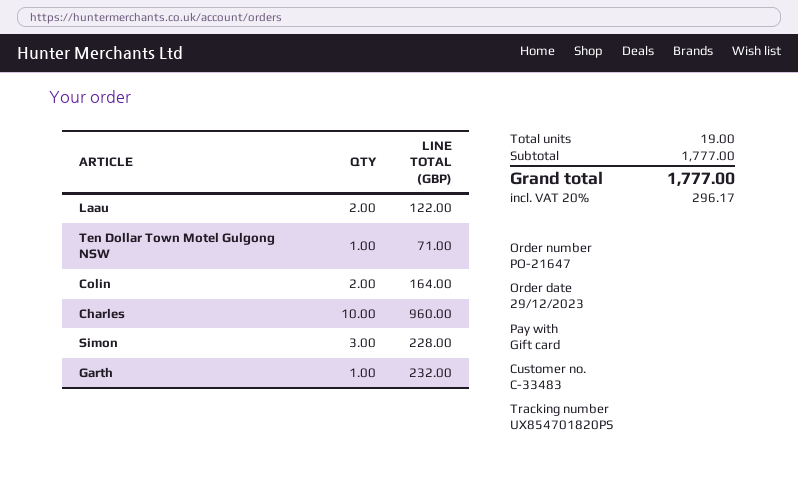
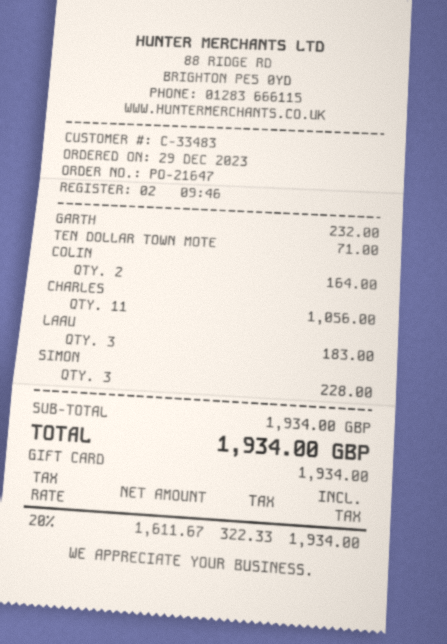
Laau: 2 for 122.00 -> 3 for 183.00
Charles: 10 for 960.00 -> 11 for 1056.00
subtotal: 1777.00 -> 1934.00
tax: 20% = 296.17 -> 20% = 322.33
total: 1777.00 -> 1934.00

